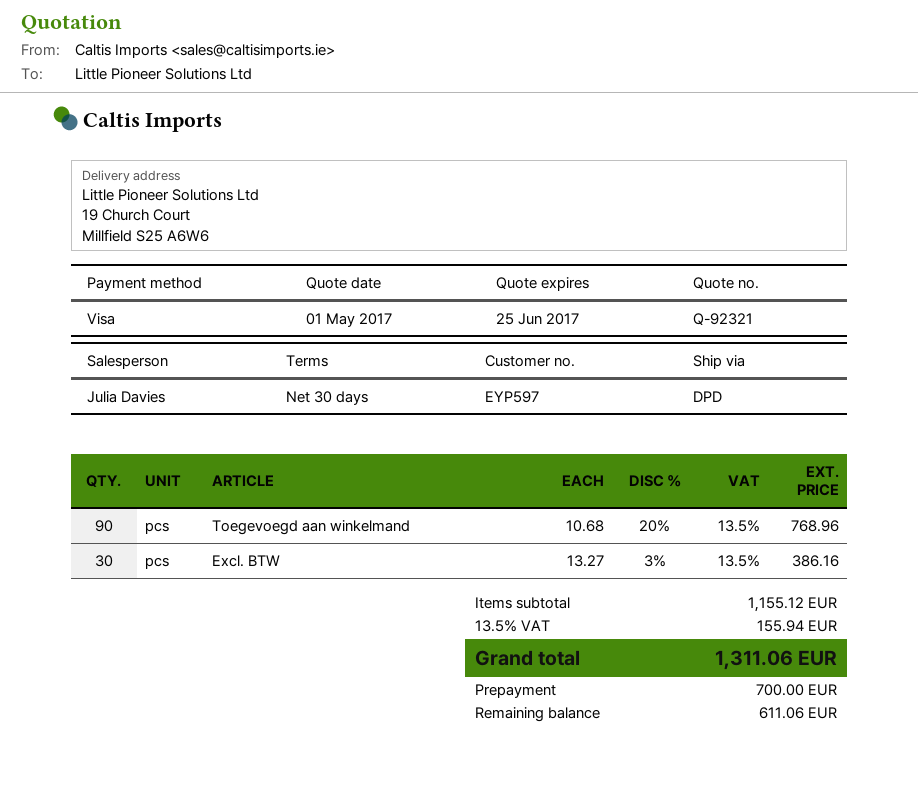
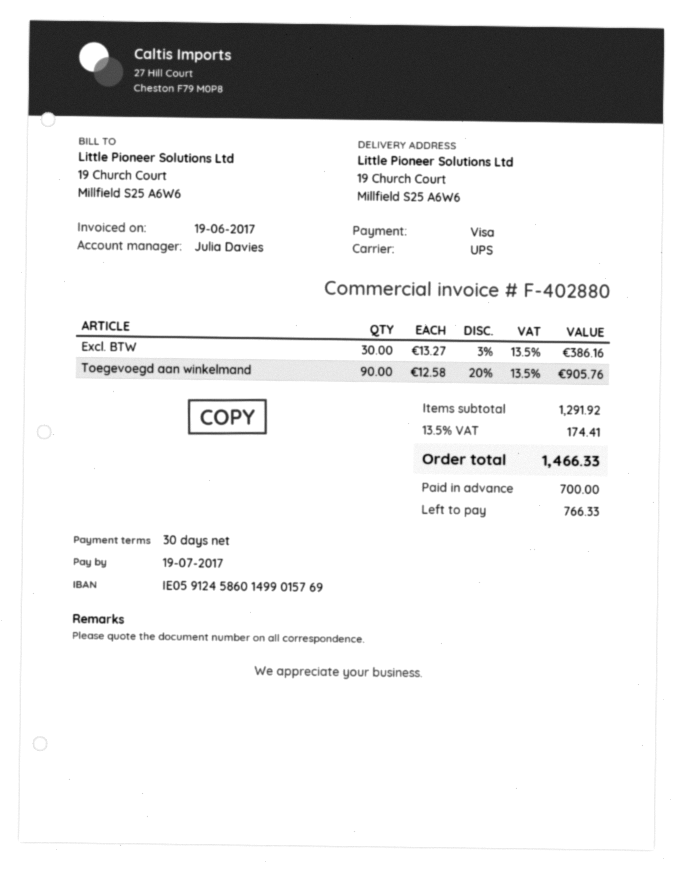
shipping method: DPD -> UPS
Toegevoegd aan winkelmand: 90 x 10.68 - 20% = 768.96 -> 90 x 12.58 - 20% = 905.76
subtotal: 1155.12 -> 1291.92
tax: 13.5% = 155.94 -> 13.5% = 174.41
total: 1311.06 -> 1466.33
balance: 611.06 -> 766.33

